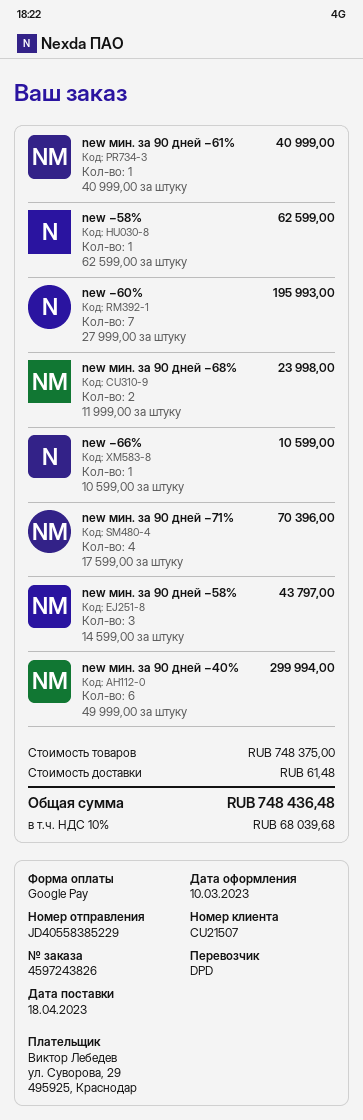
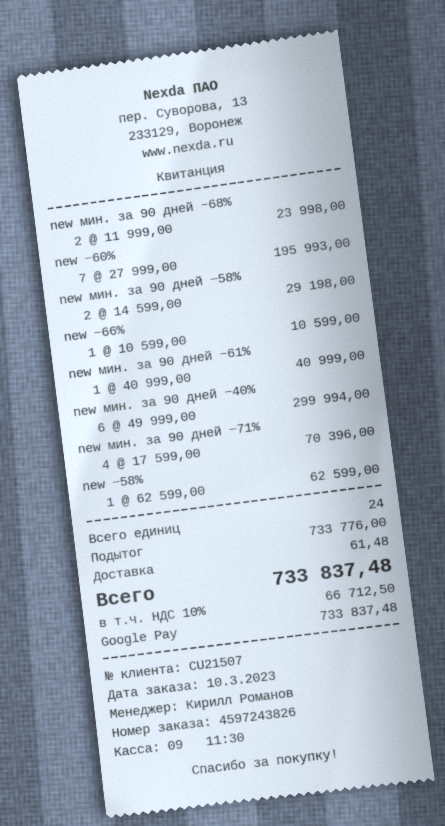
new мин. за 90 дней −58%: 3 x 14599.00 = 43797.00 -> 2 x 14599.00 = 29198.00
subtotal: 748375.00 -> 733776.00
tax: 10% = 68039.68 -> 10% = 66712.50
total: 748436.48 -> 733837.48

